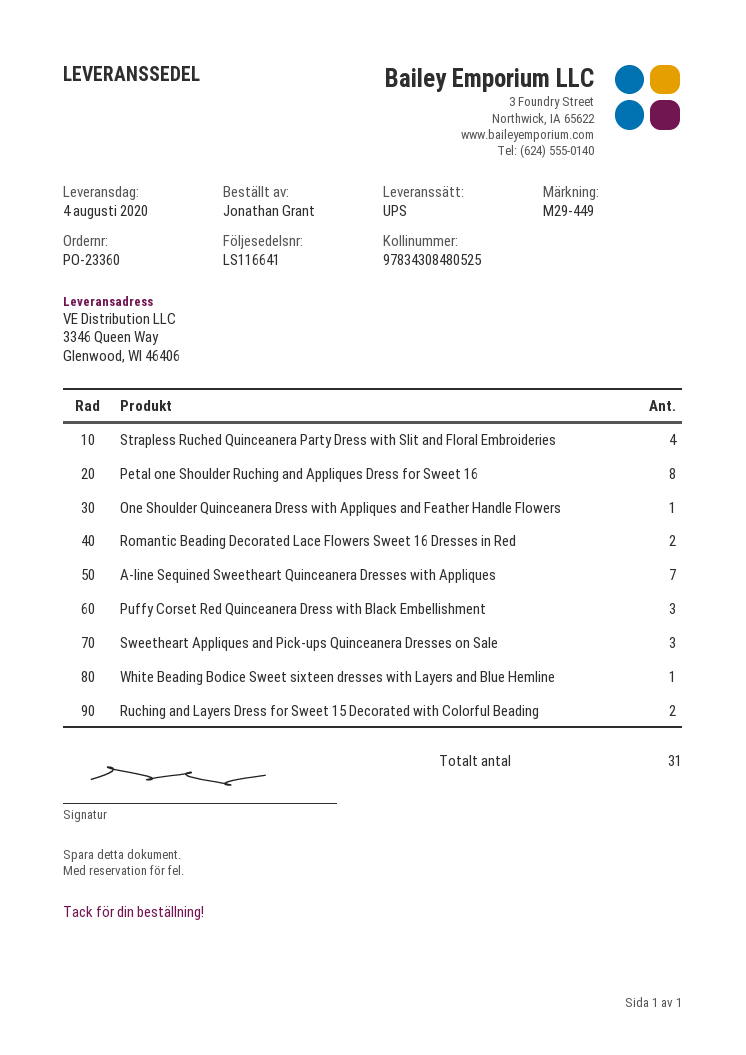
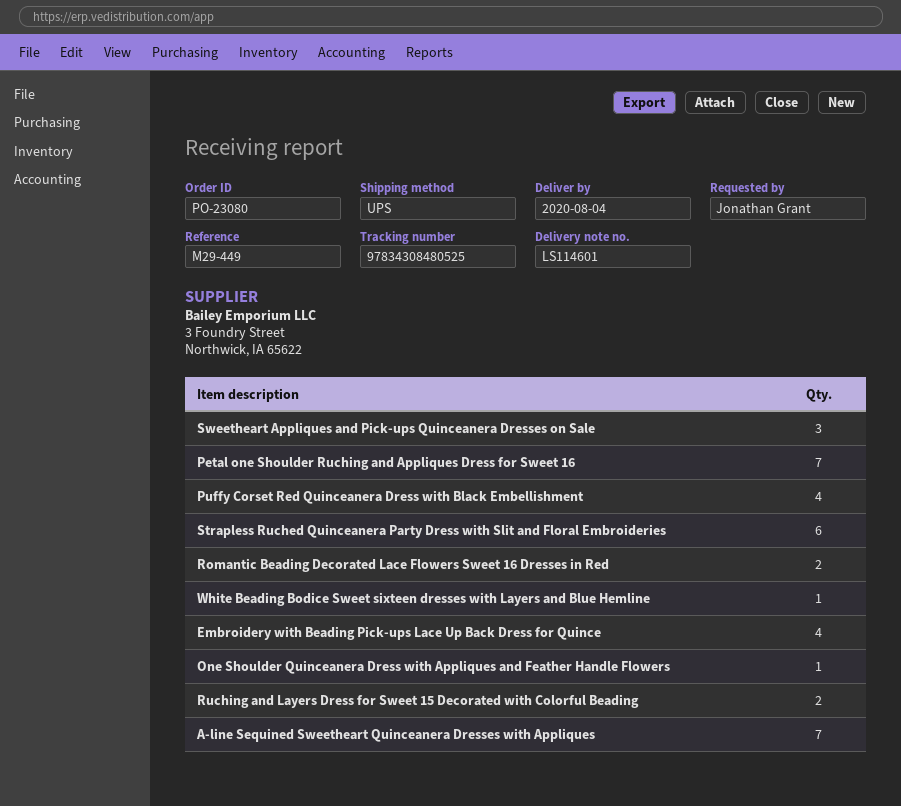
order number: PO-23360 -> PO-23080
delivery note number: LS116641 -> LS114601
Strapless Ruched Quinceanera Party Dress with Slit and Floral Embroideries: 4 -> 6
Petal one Shoulder Ruching and Appliques Dress for Sweet 16: 8 -> 7
Puffy Corset Red Quinceanera Dress with Black Embellishment: 3 -> 4
Embroidery with Beading Pick-ups Lace Up Back Dress for Quince: none -> 4

